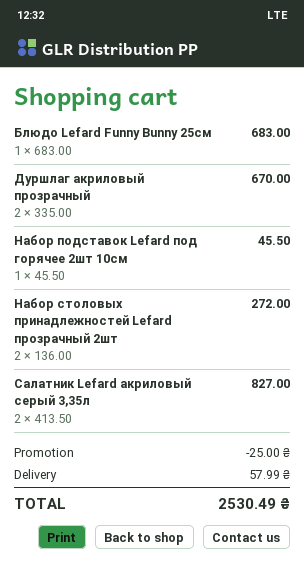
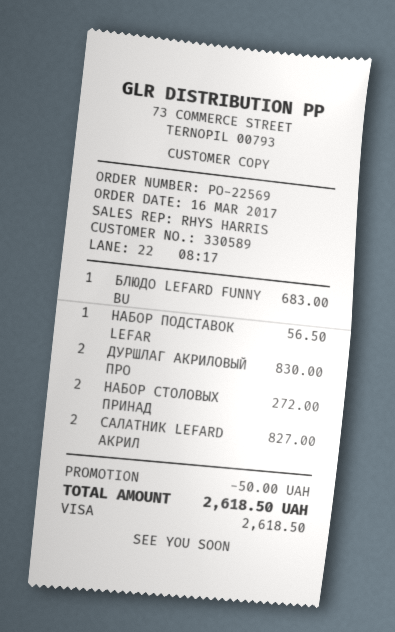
Дуршлаг акриловый прозрачный: 2 for 670.00 -> 2 for 830.00
Набор подставок Lefard под горячее 2шт 10см: 1 for 45.50 -> 1 for 56.50
discount: 25.00 -> 50.00
shipping: 57.99 -> none
total: 2530.49 -> 2618.50

